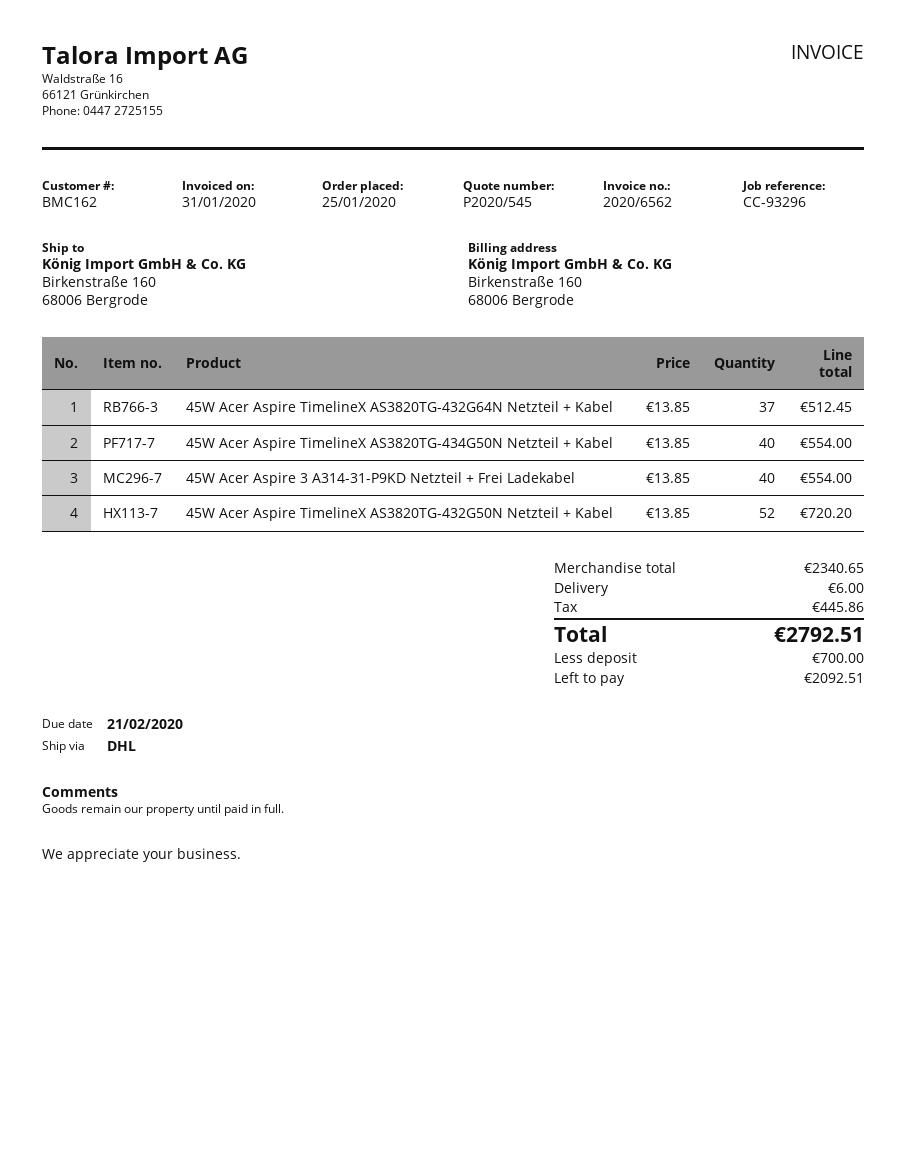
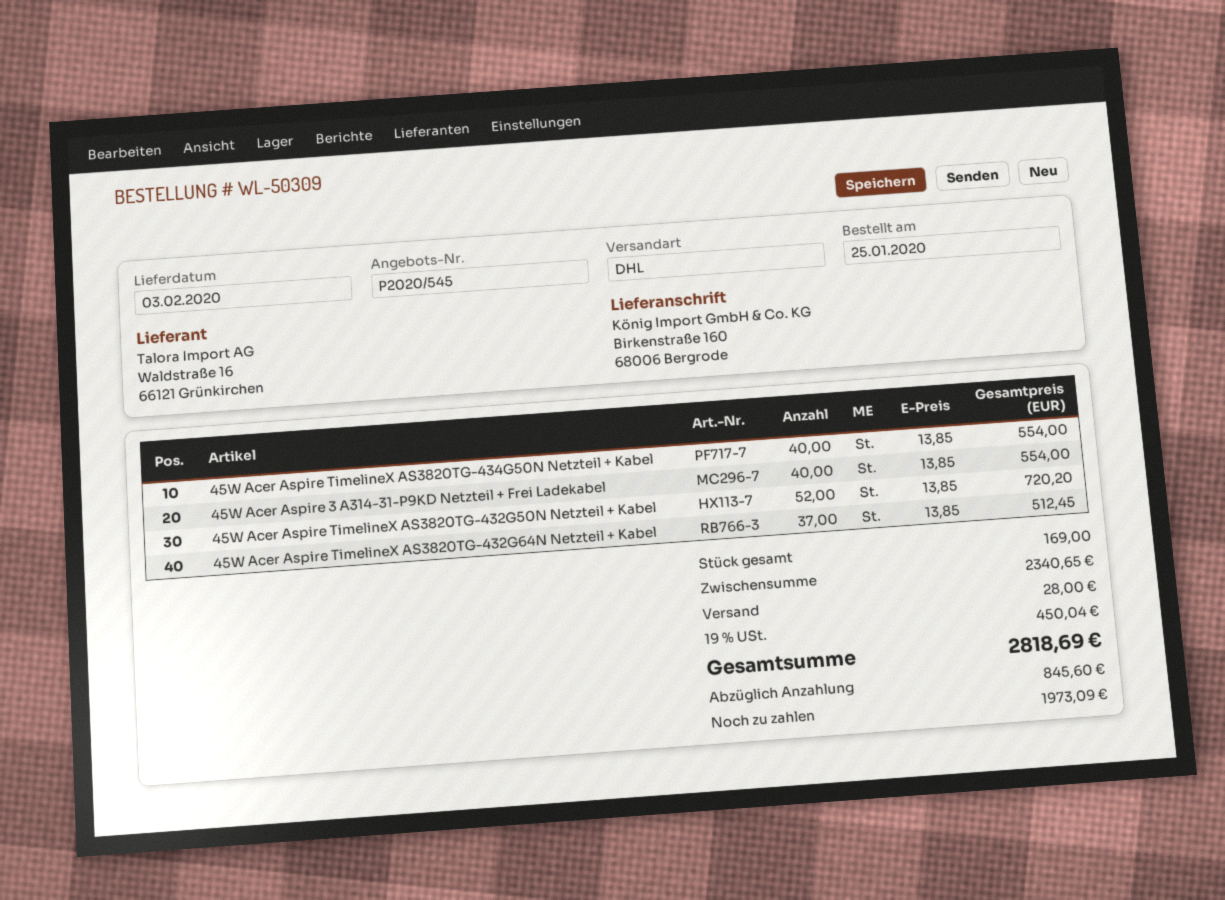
shipping: 6.00 -> 28.00
tax: 445.86 -> 450.04
total: 2792.51 -> 2818.69
deposit: 700.00 -> 845.60
balance: 2092.51 -> 1973.09

